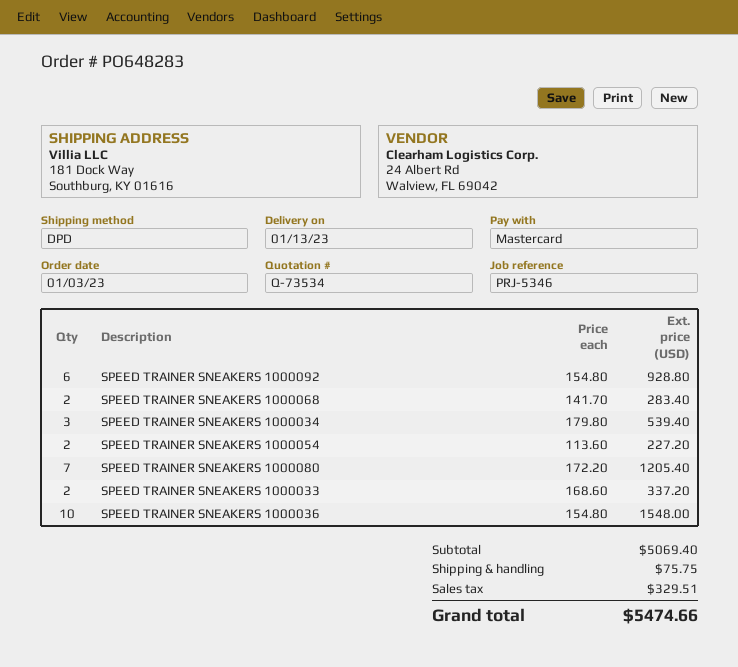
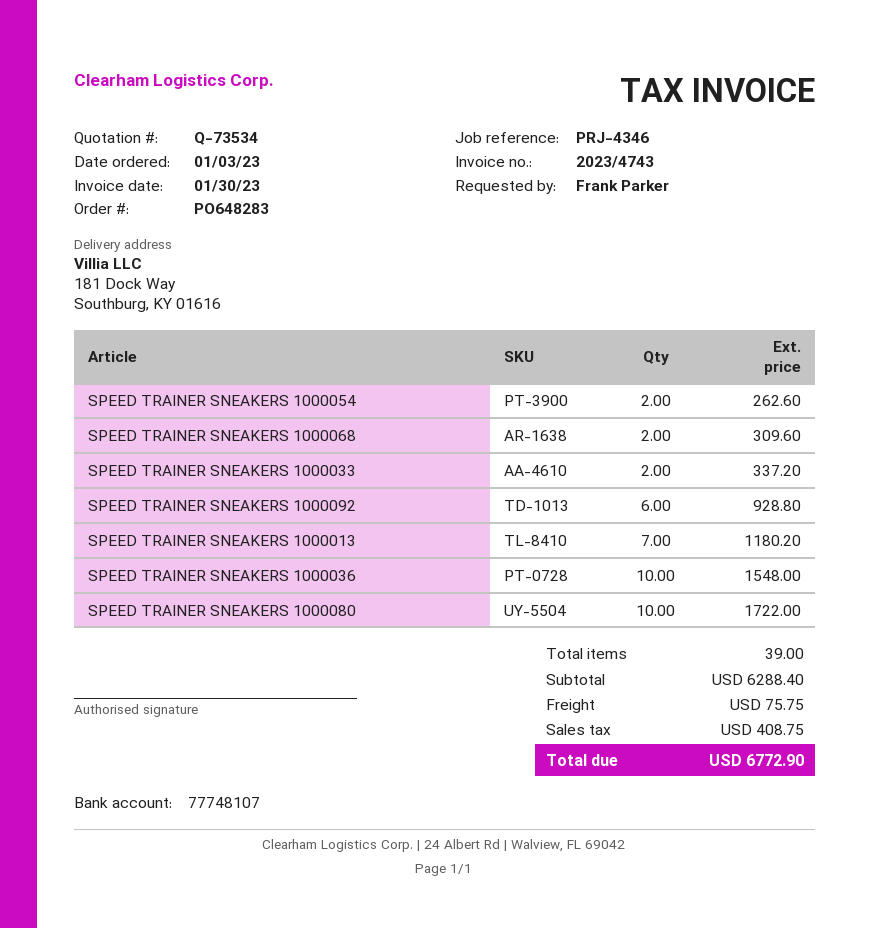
reference: PRJ-5346 -> PRJ-4346
SPEED TRAINER SNEAKERS 1000068: 2 for 283.40 -> 2 for 309.60
SPEED TRAINER SNEAKERS 1000034: 3 for 539.40 -> none
SPEED TRAINER SNEAKERS 1000054: 2 for 227.20 -> 2 for 262.60
SPEED TRAINER SNEAKERS 1000080: 7 for 1205.40 -> 10 for 1722.00
SPEED TRAINER SNEAKERS 1000013: none -> 7 for 1180.20
subtotal: 5069.40 -> 6288.40
tax: 329.51 -> 408.75
total: 5474.66 -> 6772.90

